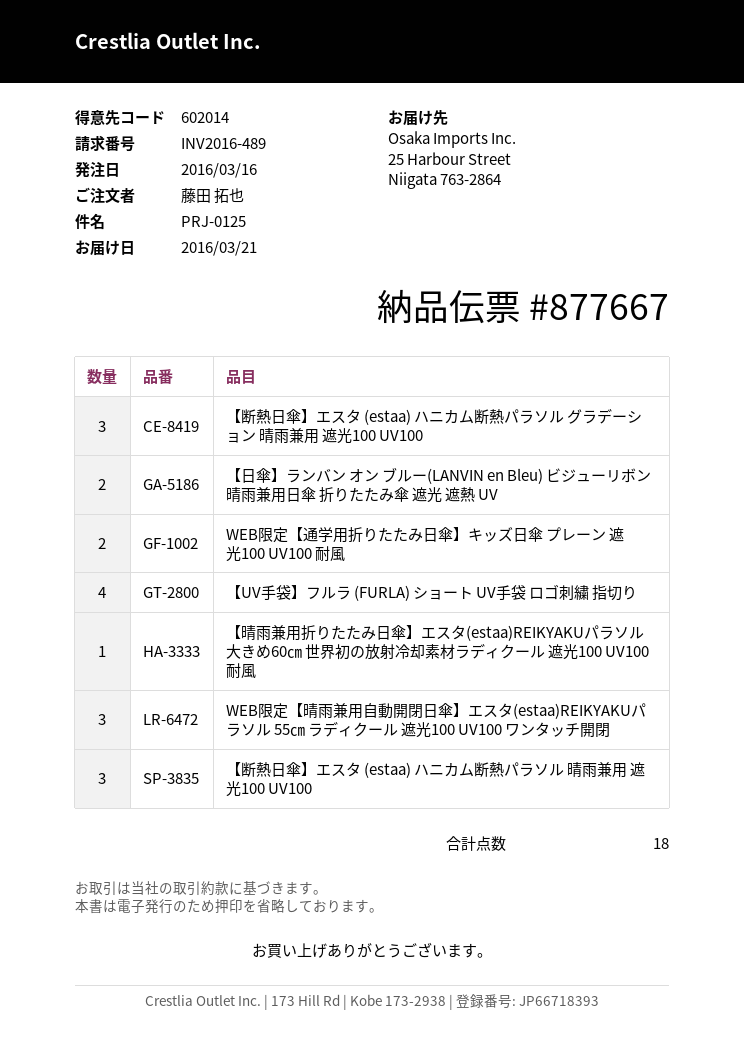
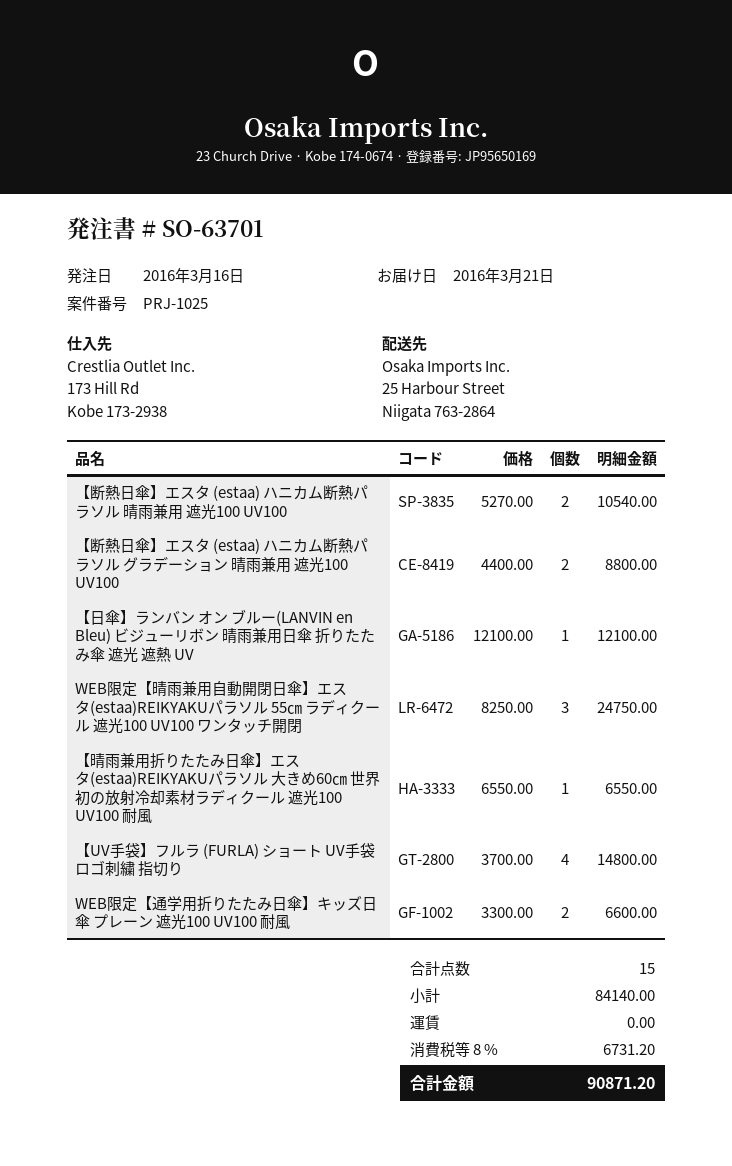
reference: PRJ-0125 -> PRJ-1025
【断熱日傘】エスタ (estaa) ハニカム断熱パラソル グラデーション 晴雨兼用 遮光100 UV100: 3 -> 2
【日傘】ランバン オン ブルー(LANVIN en Bleu) ビジューリボン 晴雨兼用日傘 折りたたみ傘 遮光 遮熱 UV: 2 -> 1
【断熱日傘】エスタ (estaa) ハニカム断熱パラソル 晴雨兼用 遮光100 UV100: 3 -> 2
total quantity: 18 -> 15

